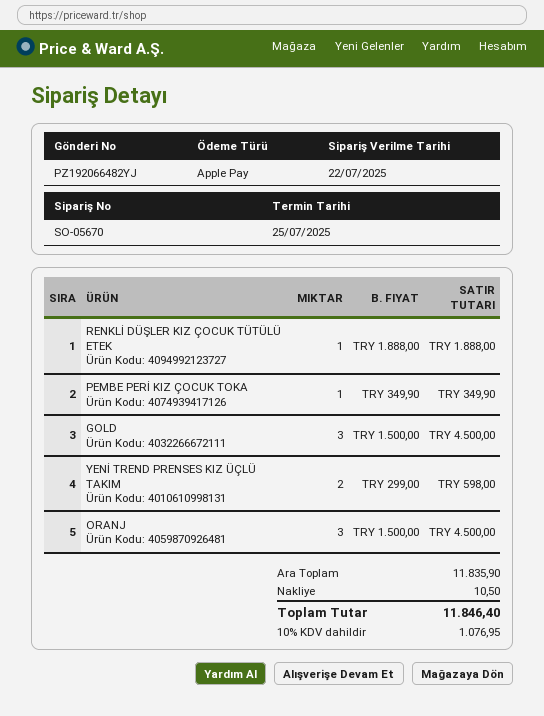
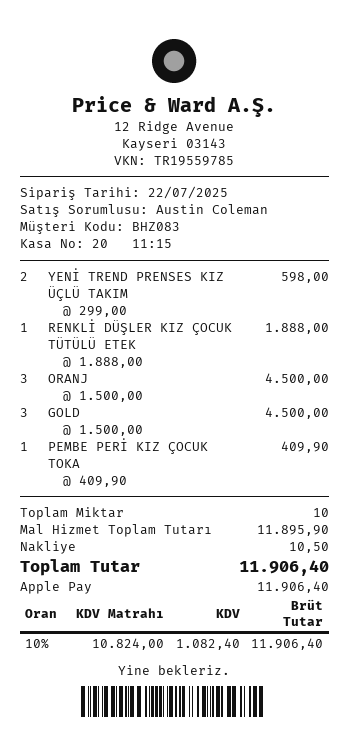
PEMBE PERİ KIZ ÇOCUK TOKA: 1 x 349.90 = 349.90 -> 1 x 409.90 = 409.90
subtotal: 11835.90 -> 11895.90
tax: 10% = 1076.95 -> 10% = 1082.40
total: 11846.40 -> 11906.40

